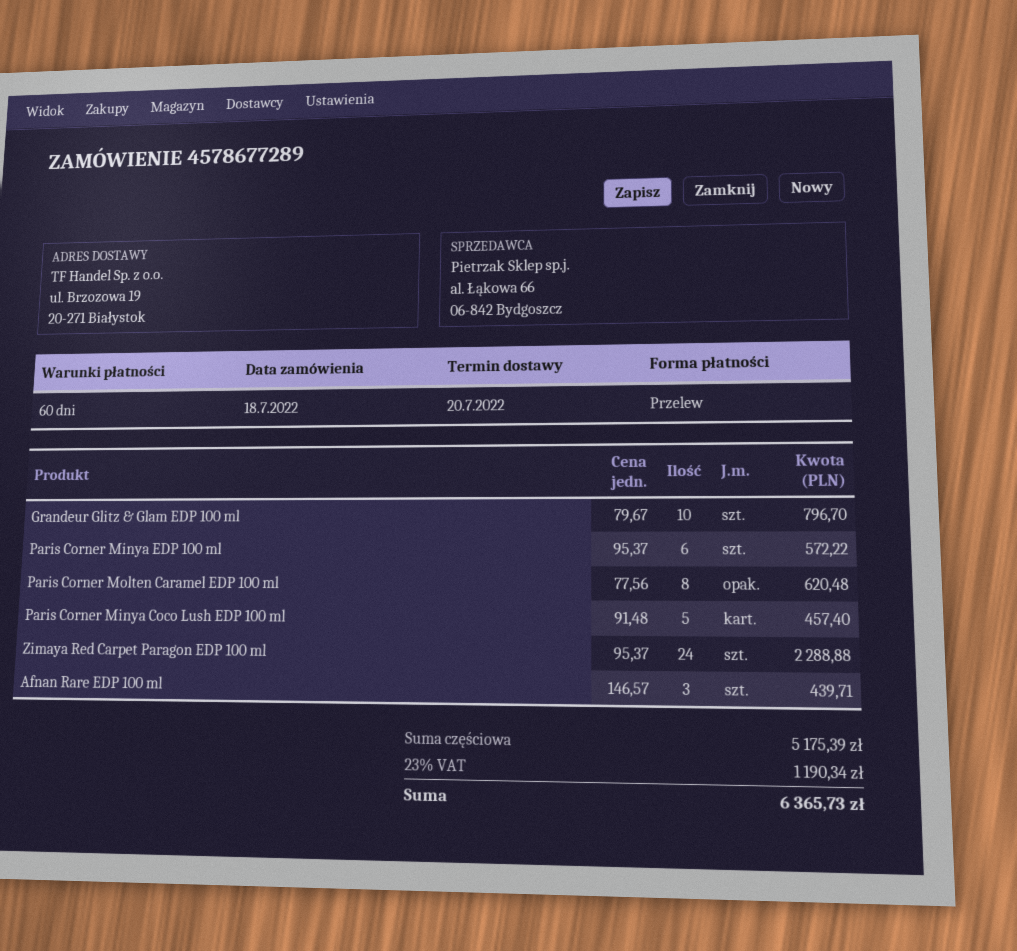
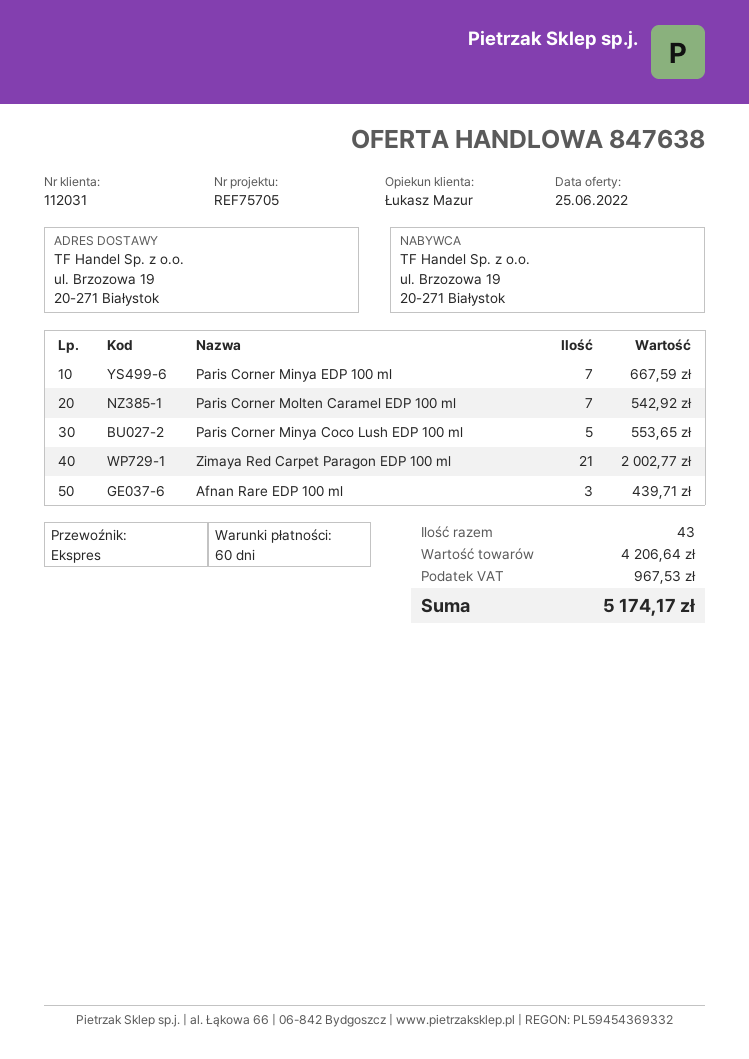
Grandeur Glitz & Glam EDP 100 ml: 10 for 796.70 -> none
Paris Corner Minya EDP 100 ml: 6 for 572.22 -> 7 for 667.59
Paris Corner Molten Caramel EDP 100 ml: 8 for 620.48 -> 7 for 542.92
Paris Corner Minya Coco Lush EDP 100 ml: 5 for 457.40 -> 5 for 553.65
Zimaya Red Carpet Paragon EDP 100 ml: 24 for 2288.88 -> 21 for 2002.77
subtotal: 5175.39 -> 4206.64
tax: 1190.34 -> 967.53
total: 6365.73 -> 5174.17

